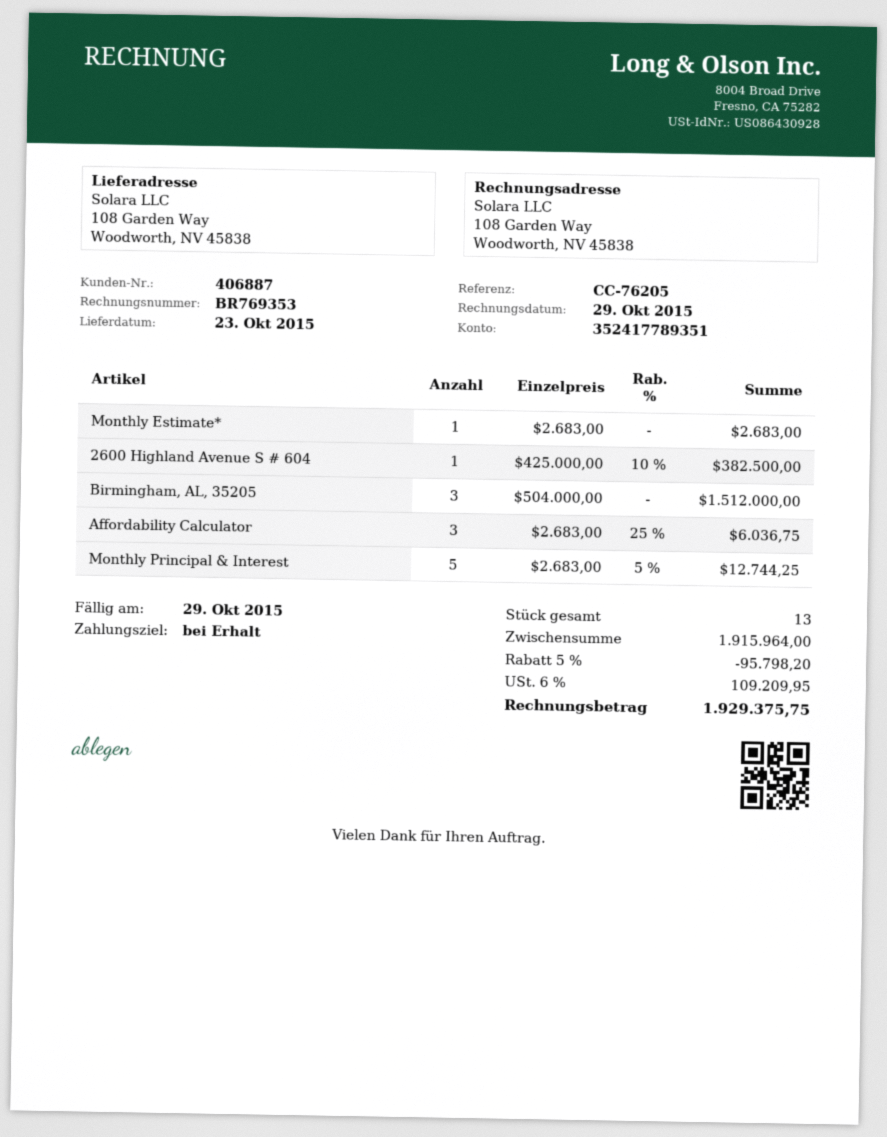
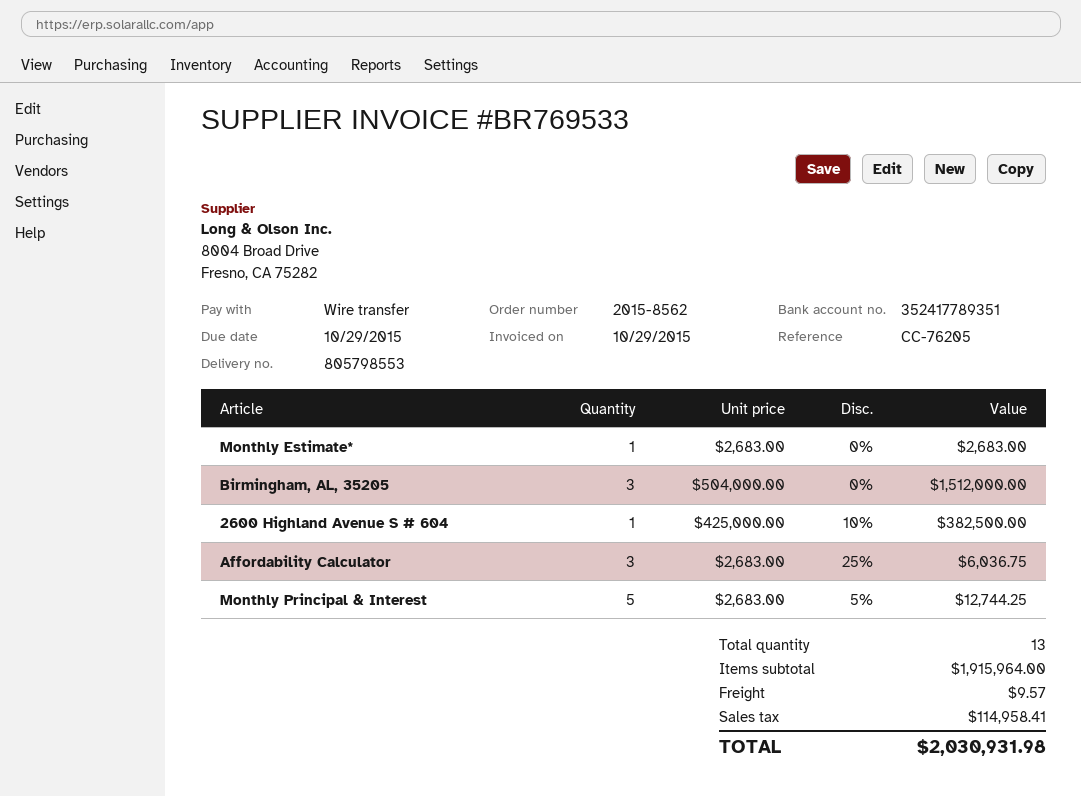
invoice number: BR769353 -> BR769533
discount: 5% = 95798.20 -> none
shipping: none -> 9.57
tax: 109209.95 -> 114958.41
total: 1929375.75 -> 2030931.98

